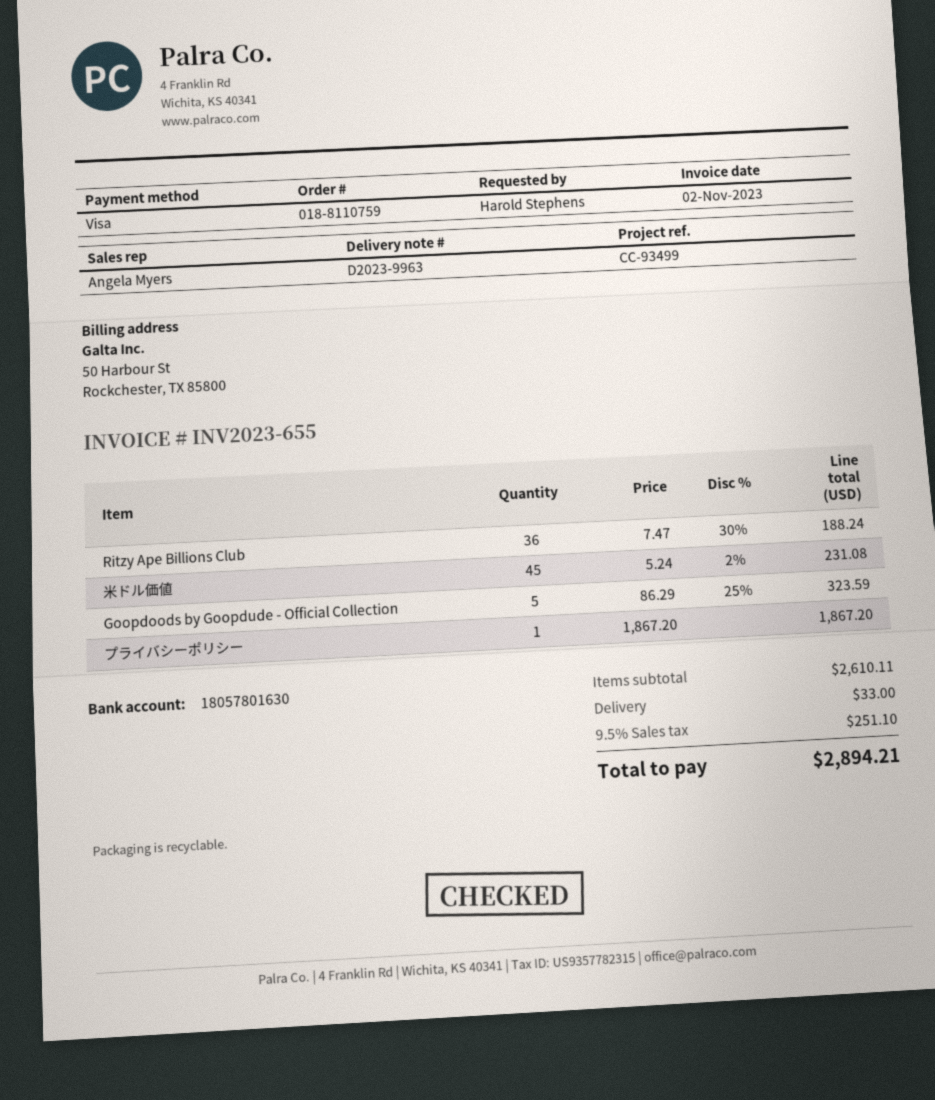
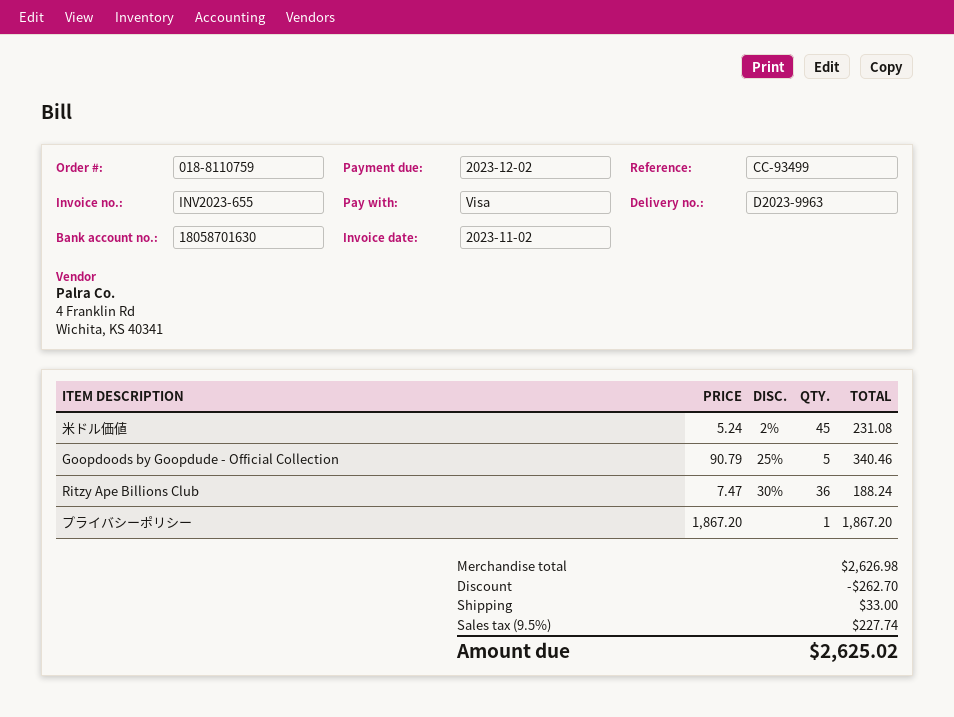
bank account: 18057801630 -> 18058701630
Goopdoods by Goopdude - Official Collection: 5 x 86.29 - 25% = 323.59 -> 5 x 90.79 - 25% = 340.46
subtotal: 2610.11 -> 2626.98
discount: none -> 262.70
tax: 9.5% = 251.10 -> 9.5% = 227.74
total: 2894.21 -> 2625.02

